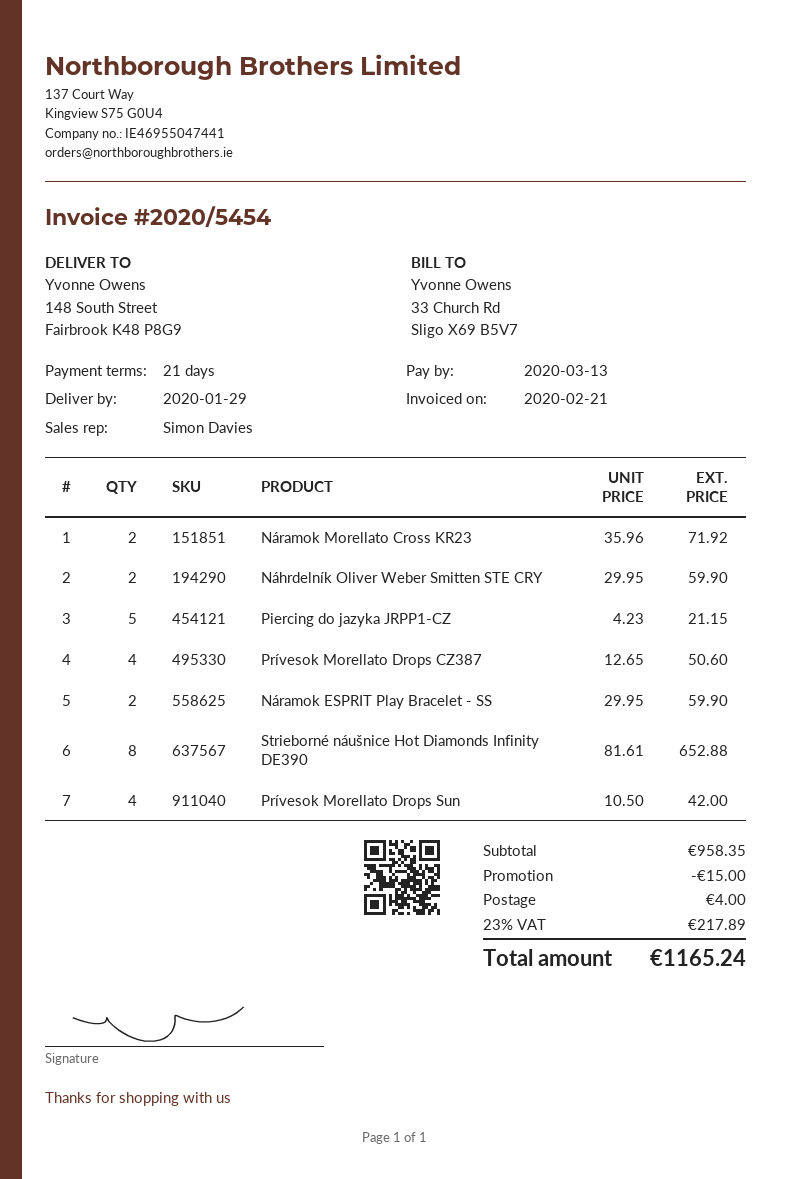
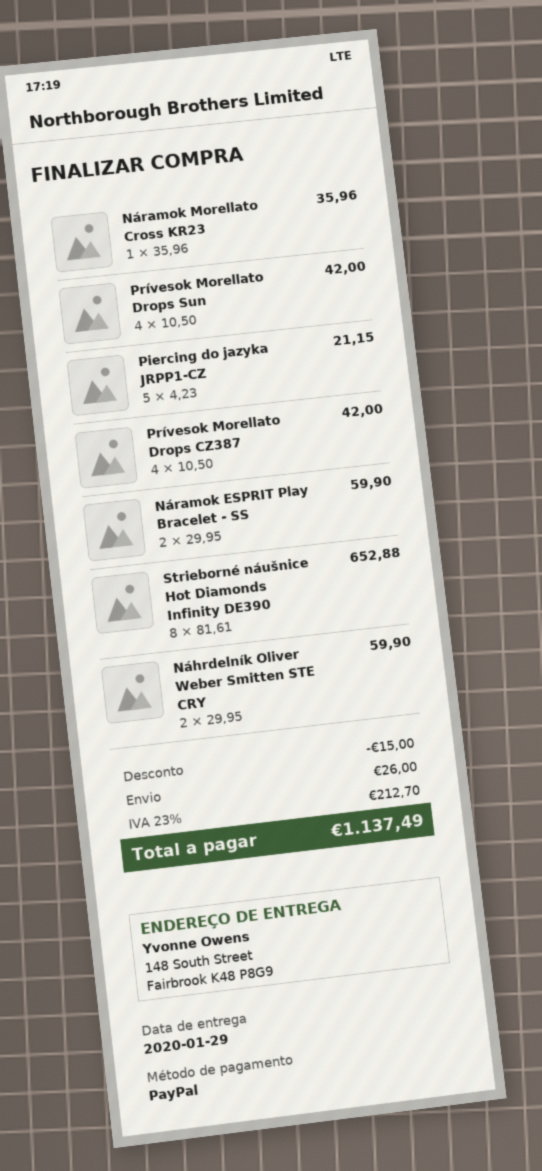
Náramok Morellato Cross KR23: 2 x 35.96 = 71.92 -> 1 x 35.96 = 35.96
Prívesok Morellato Drops CZ387: 4 x 12.65 = 50.60 -> 4 x 10.50 = 42.00
shipping: 4.00 -> 26.00
tax: 23% = 217.89 -> 23% = 212.70
total: 1165.24 -> 1137.49

